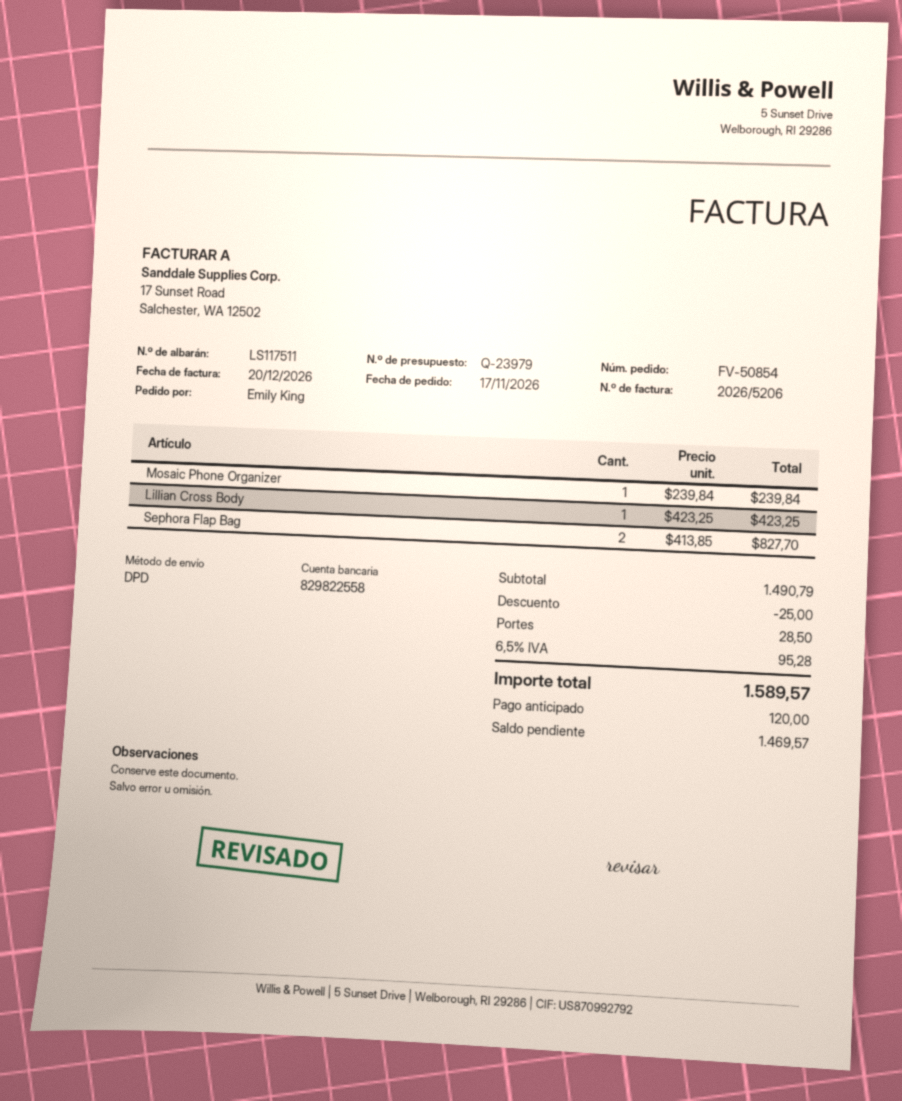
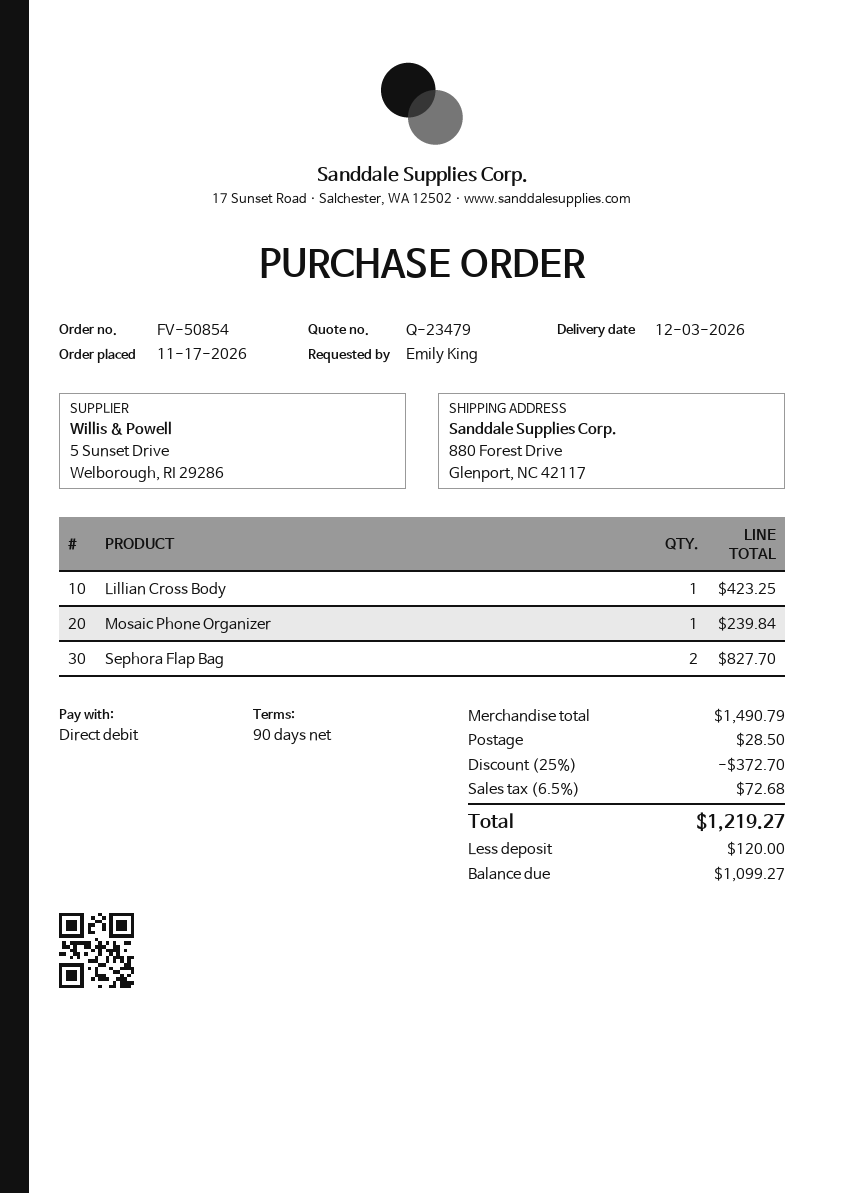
quote number: Q-23979 -> Q-23479
discount: 25.00 -> 372.70
tax: 6.5% = 95.28 -> 6.5% = 72.68
total: 1589.57 -> 1219.27
balance: 1469.57 -> 1099.27

